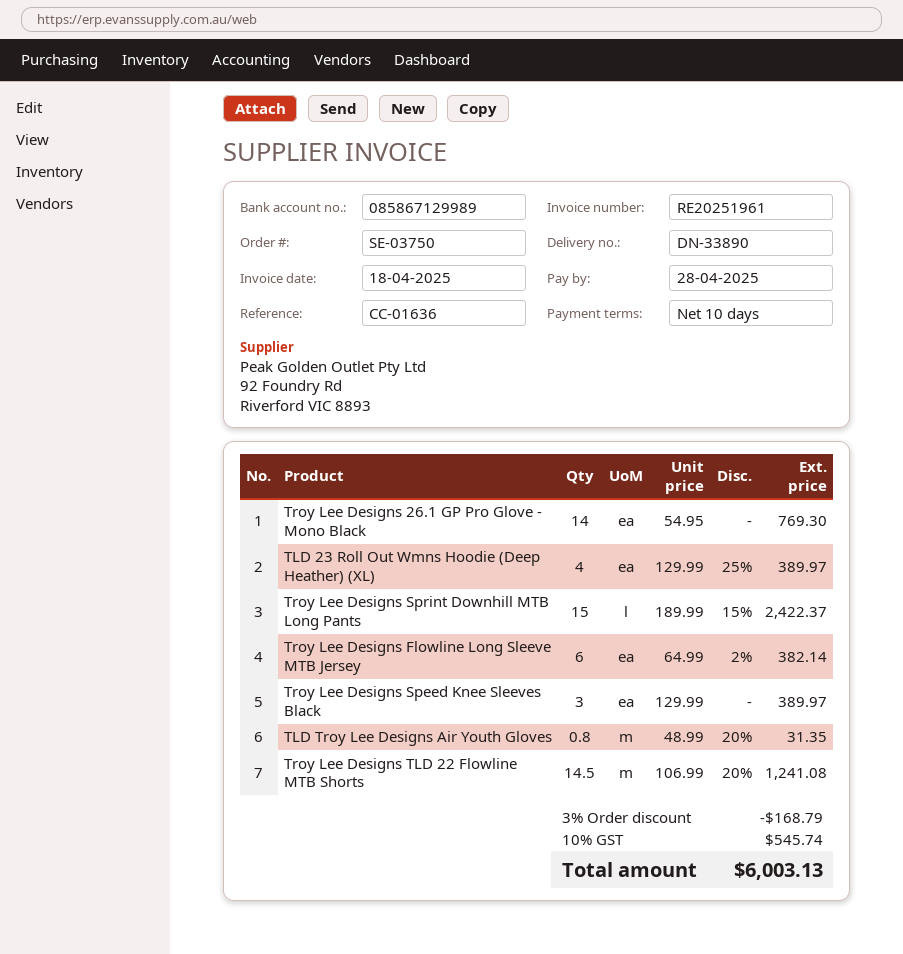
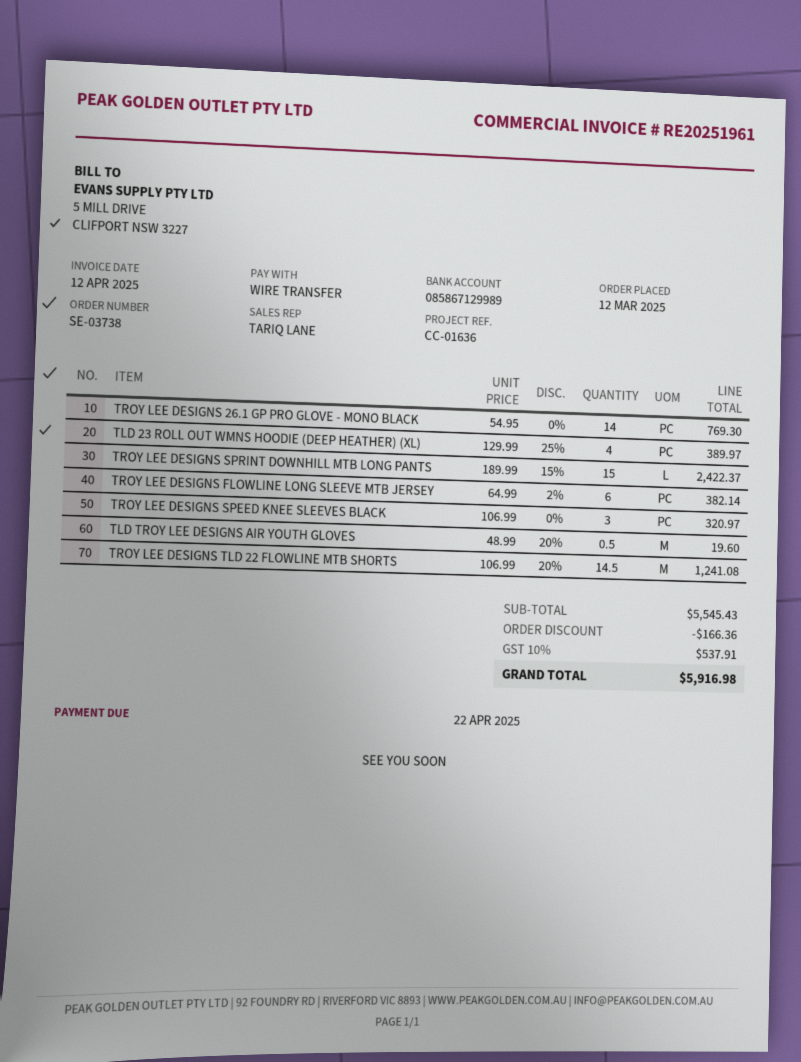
order number: SE-03750 -> SE-03738
invoice date: 2025-04-18 -> 2025-04-12
due date: 2025-04-28 -> 2025-04-22
Troy Lee Designs Speed Knee Sleeves Black: 3 x 129.99 = 389.97 -> 3 x 106.99 = 320.97
TLD Troy Lee Designs Air Youth Gloves: 0.8 x 48.99 - 20% = 31.35 -> 0.5 x 48.99 - 20% = 19.60
discount: 168.79 -> 166.36
tax: 10% = 545.74 -> 10% = 537.91
total: 6003.13 -> 5916.98

